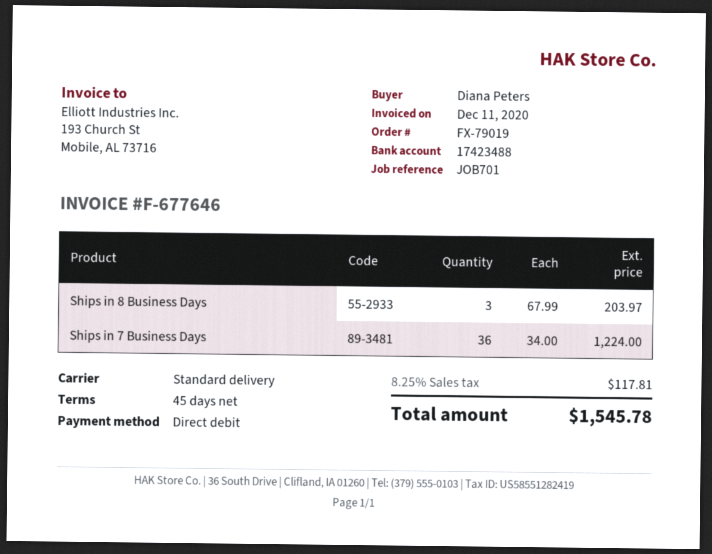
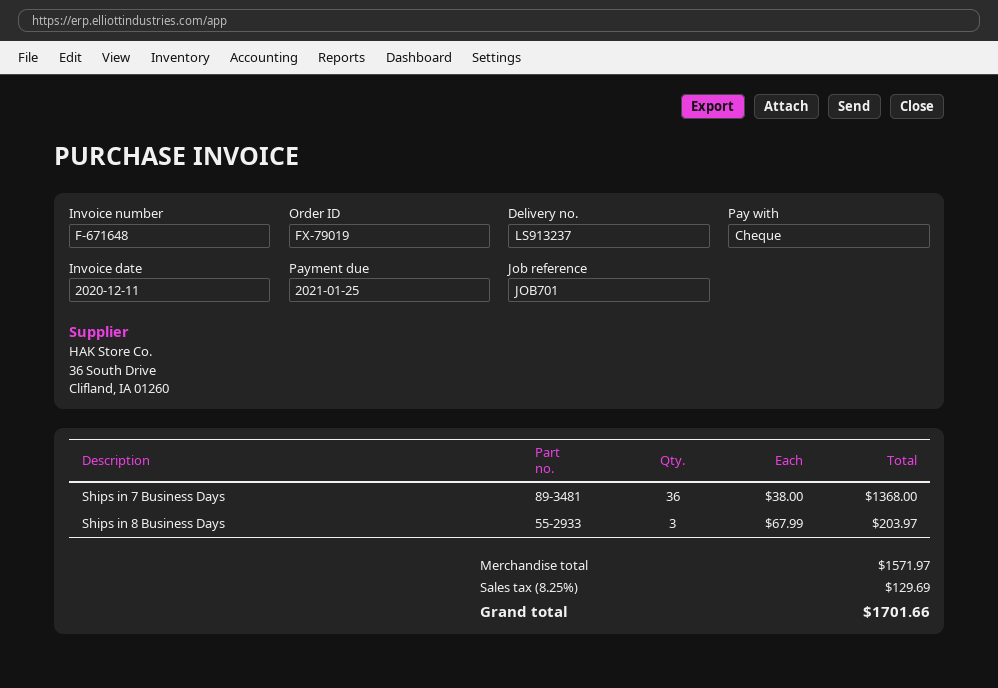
invoice number: F-677646 -> F-671648
payment method: direct debit -> cheque
Ships in 7 Business Days: 36 x 34.00 = 1224.00 -> 36 x 38.00 = 1368.00
tax: 8.25% = 117.81 -> 8.25% = 129.69
total: 1545.78 -> 1701.66

